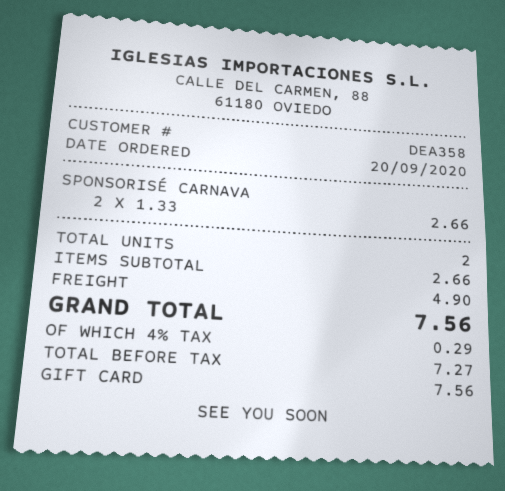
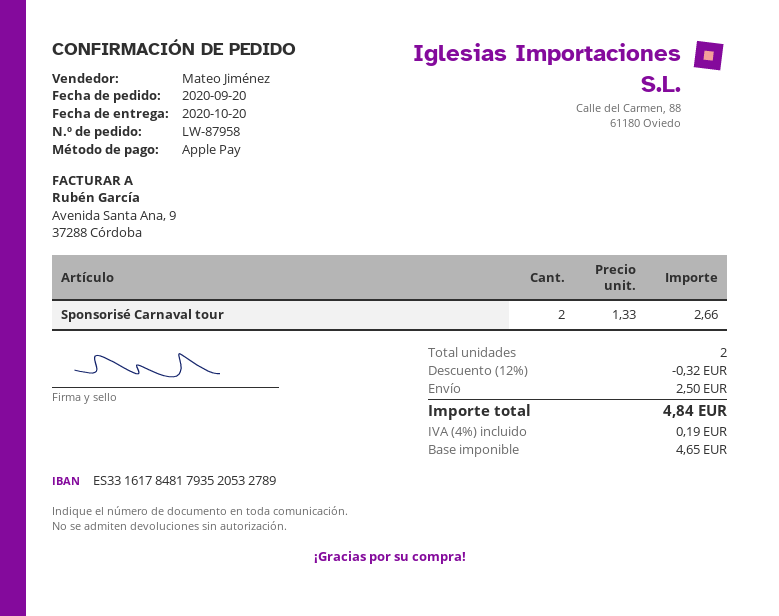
payment method: gift card -> Apple Pay
discount: none -> 12% = 0.32
shipping: 4.90 -> 2.50
net: 7.27 -> 4.65
tax: 4% = 0.29 -> 4% = 0.19
total: 7.56 -> 4.84

